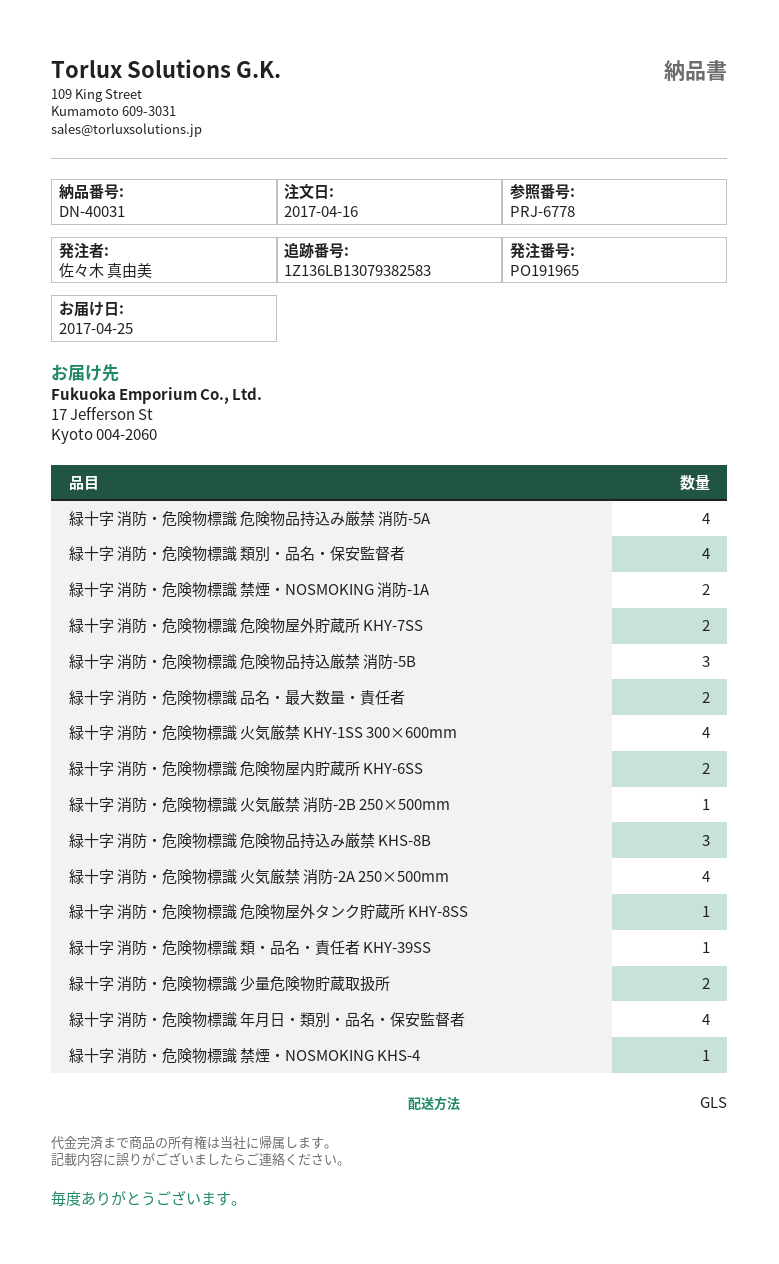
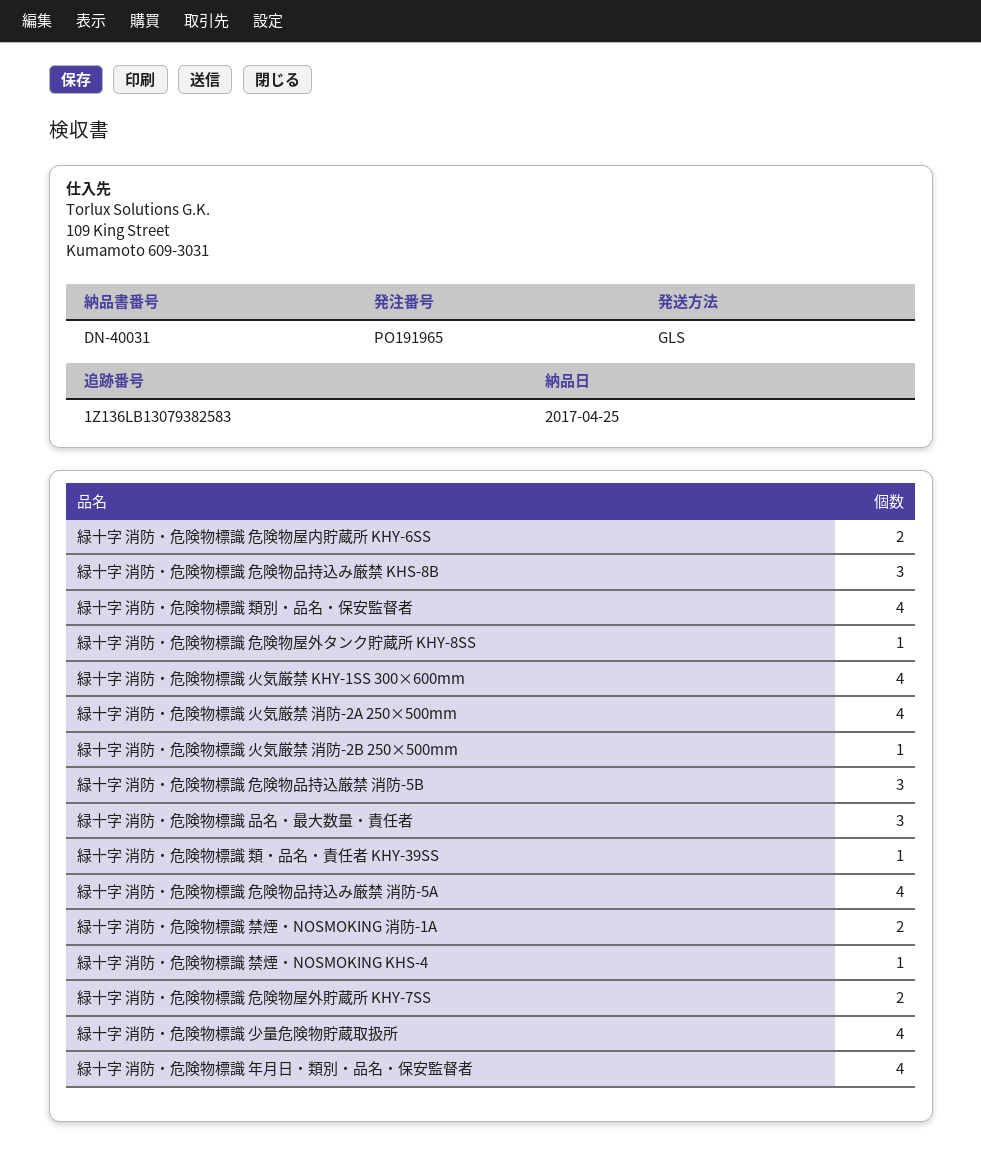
緑十字 消防・危険物標識 品名・最大数量・責任者: 2 -> 3
緑十字 消防・危険物標識 少量危険物貯蔵取扱所: 2 -> 4

